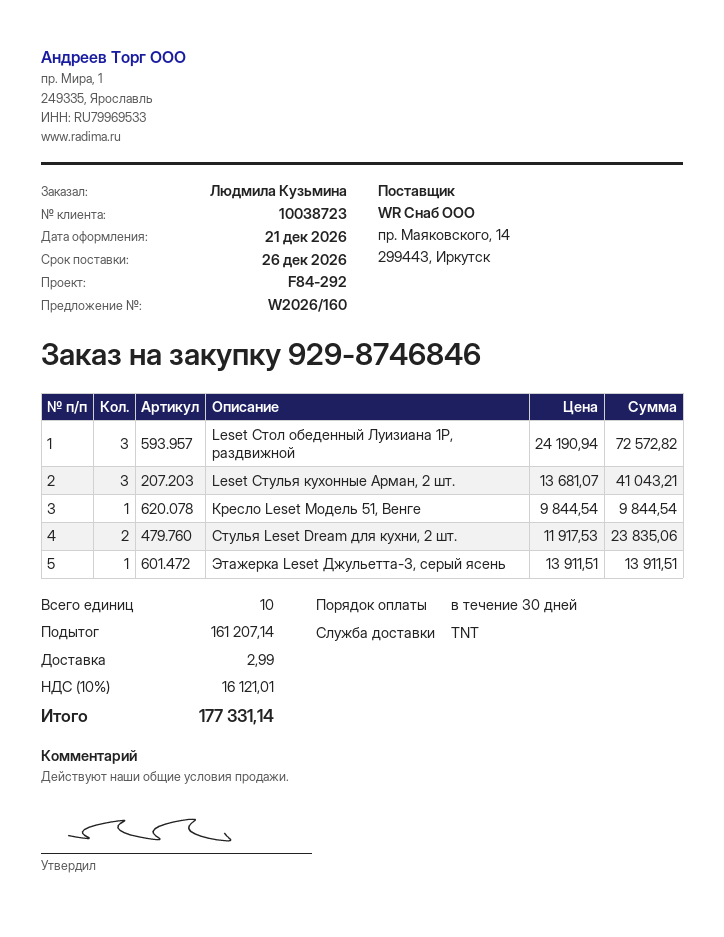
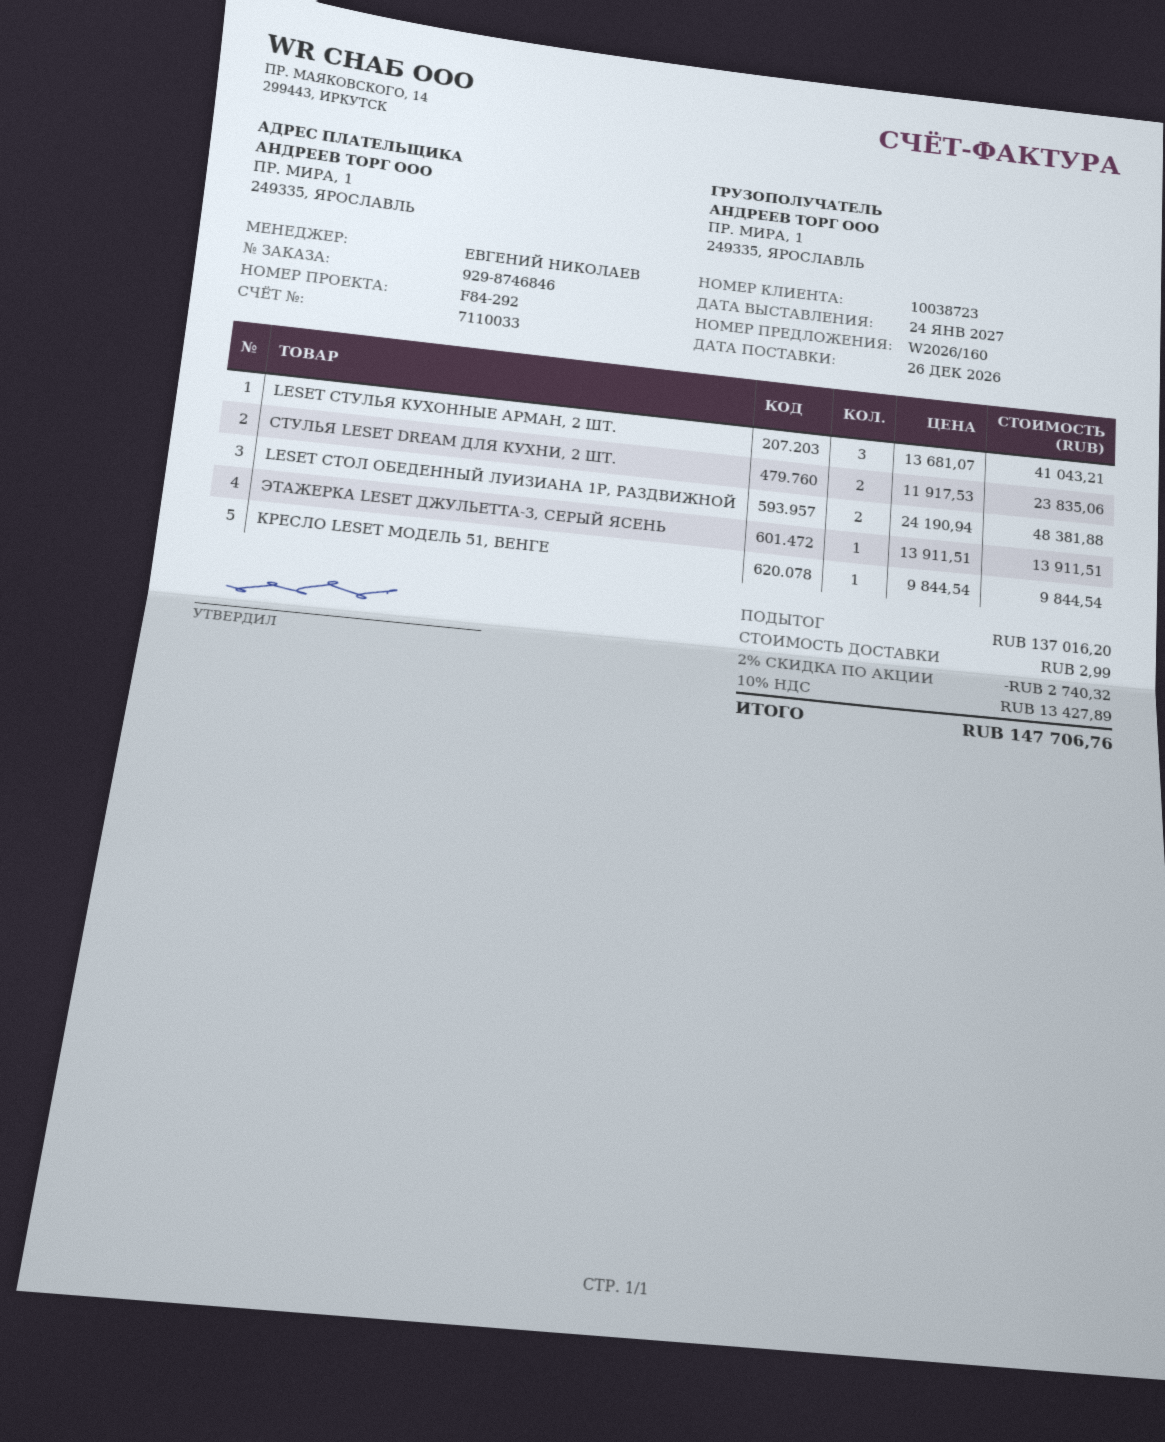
Leset Стол обеденный Луизиана 1Р, раздвижной: 3 x 24190.94 = 72572.82 -> 2 x 24190.94 = 48381.88
subtotal: 161207.14 -> 137016.20
discount: none -> 2% = 2740.32
tax: 10% = 16121.01 -> 10% = 13427.89
total: 177331.14 -> 147706.76

